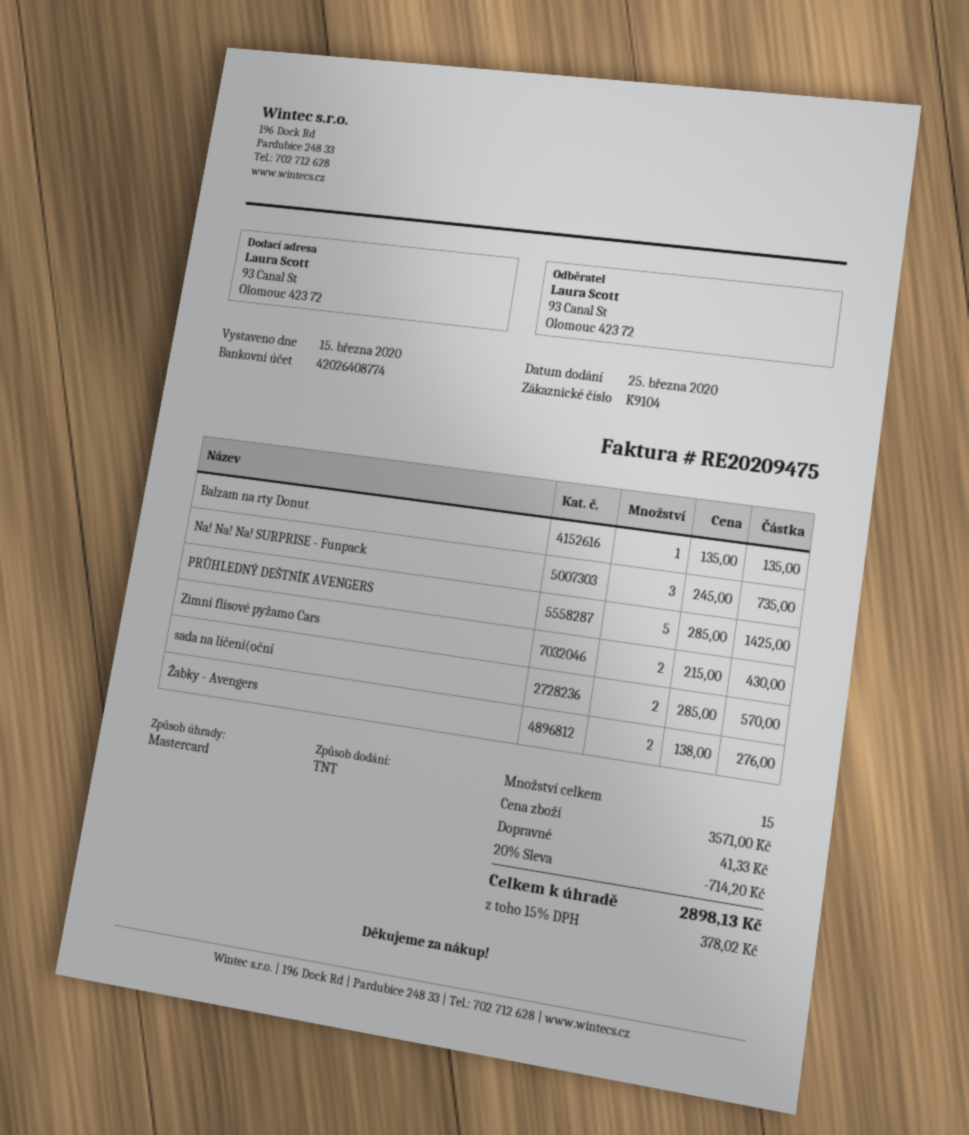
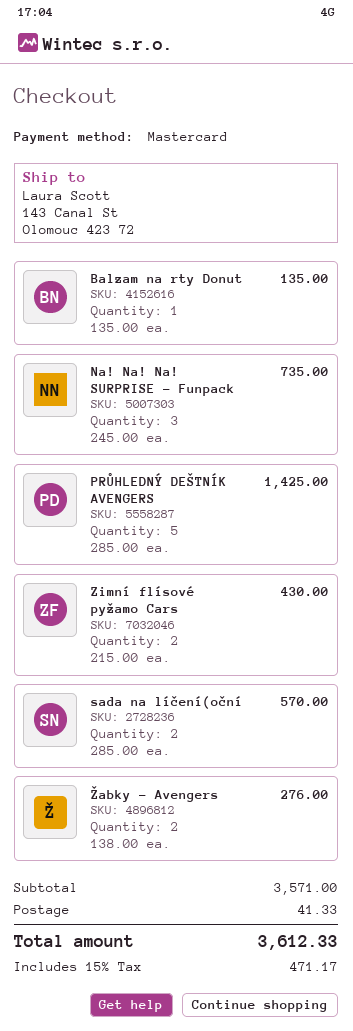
ship to: 93 Canal St, Olomouc 423 72 -> 143 Canal St, Olomouc 423 72
discount: 20% = 714.20 -> none
tax: 15% = 378.02 -> 15% = 471.17
total: 2898.13 -> 3612.33

